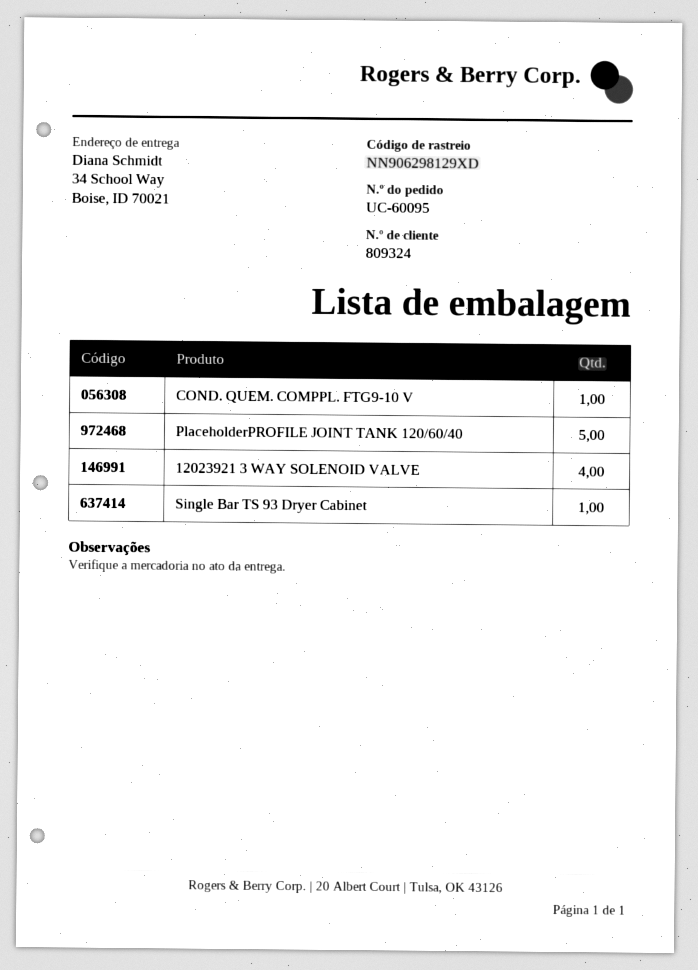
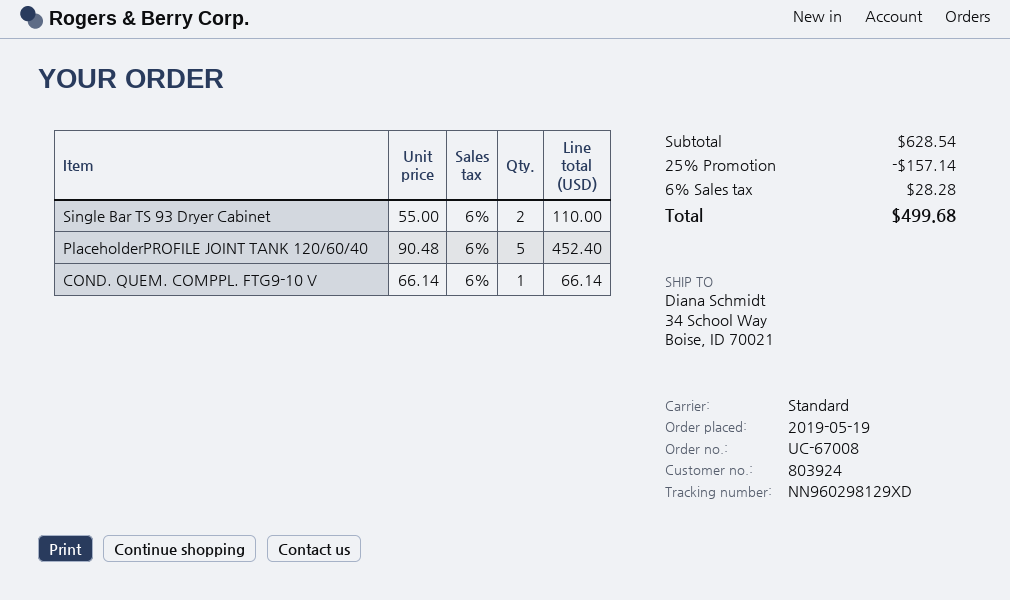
order number: UC-60095 -> UC-67008
customer number: 809324 -> 803924
tracking number: NN906298129XD -> NN960298129XD
12023921 3 WAY SOLENOID VALVE: 4 -> none
Single Bar TS 93 Dryer Cabinet: 1 -> 2

